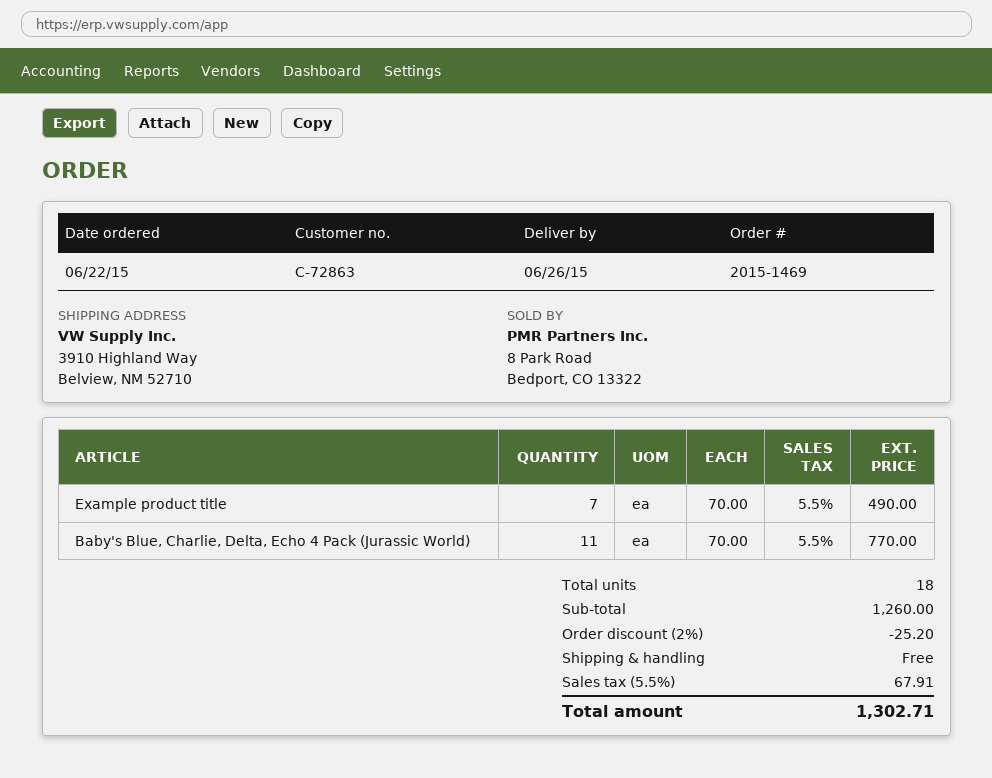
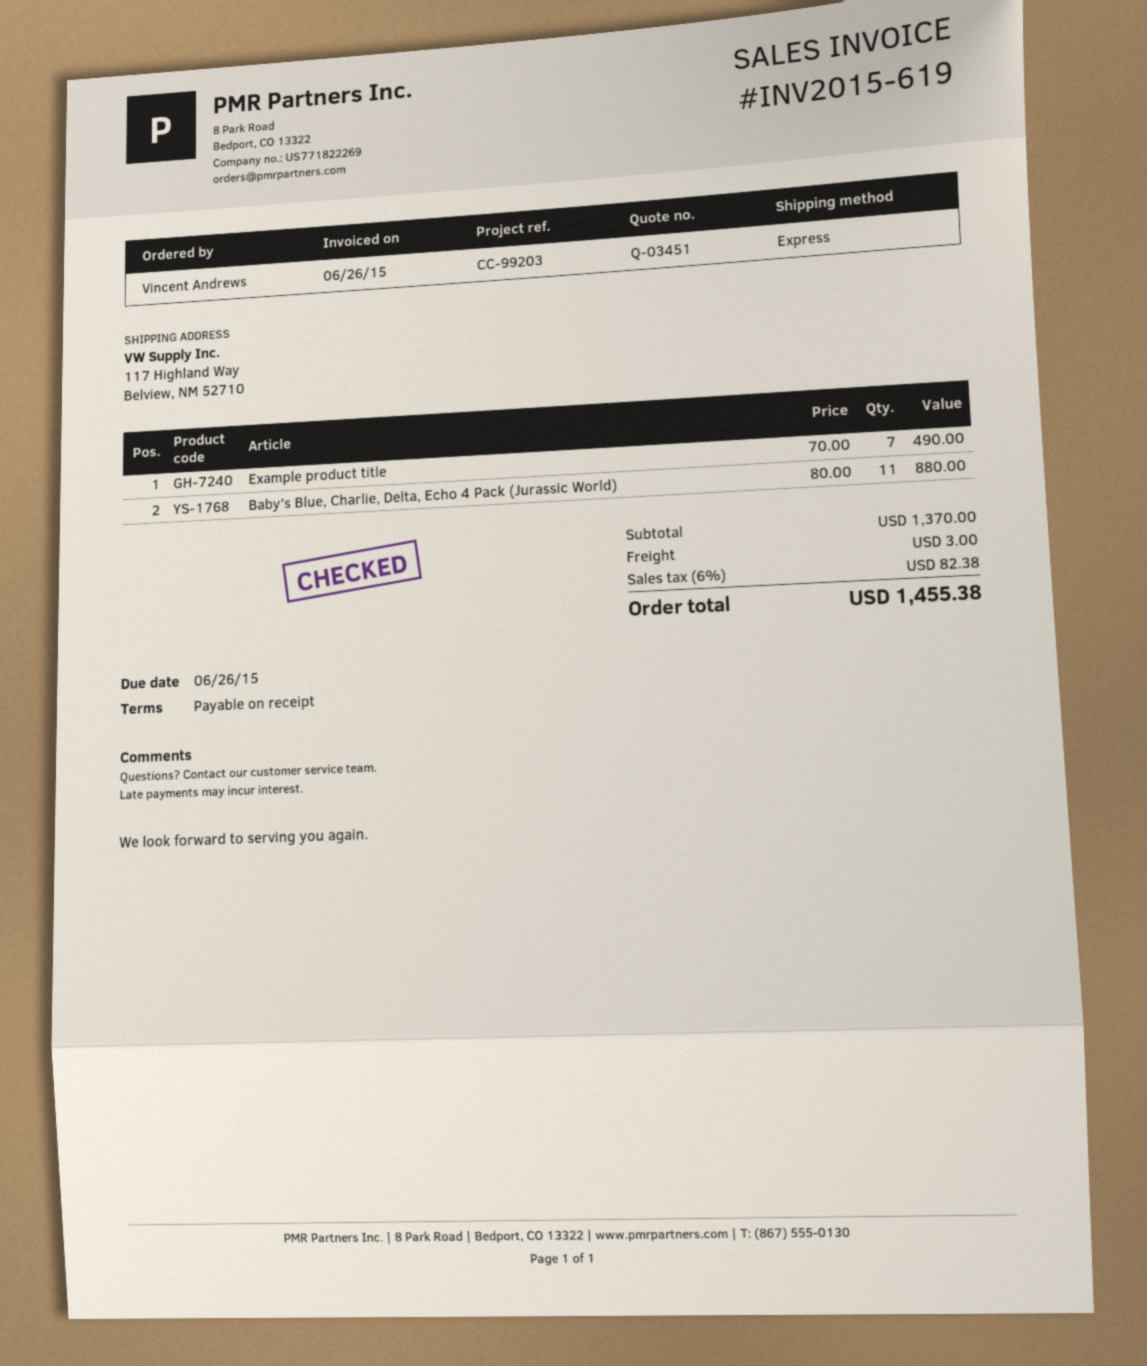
ship to: 3910 Highland Way, Belview, NM 52710 -> 117 Highland Way, Belview, NM 52710
Baby's Blue, Charlie, Delta, Echo 4 Pack (Jurassic World): 11 x 70.00 = 770.00 -> 11 x 80.00 = 880.00
subtotal: 1260.00 -> 1370.00
discount: 2% = 25.20 -> none
shipping: 0.00 -> 3.00
tax: 5.5% = 67.91 -> 6% = 82.38
total: 1302.71 -> 1455.38

